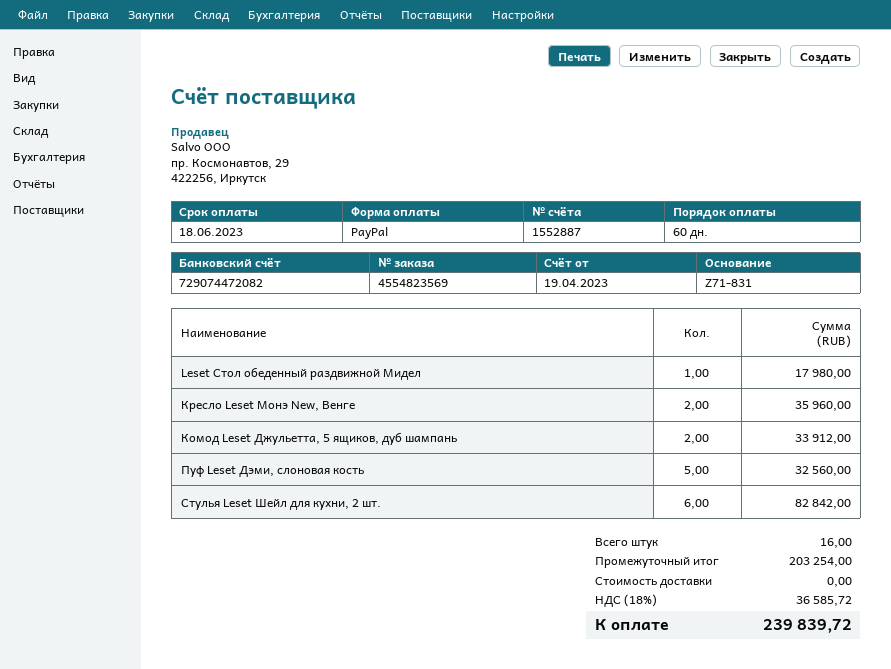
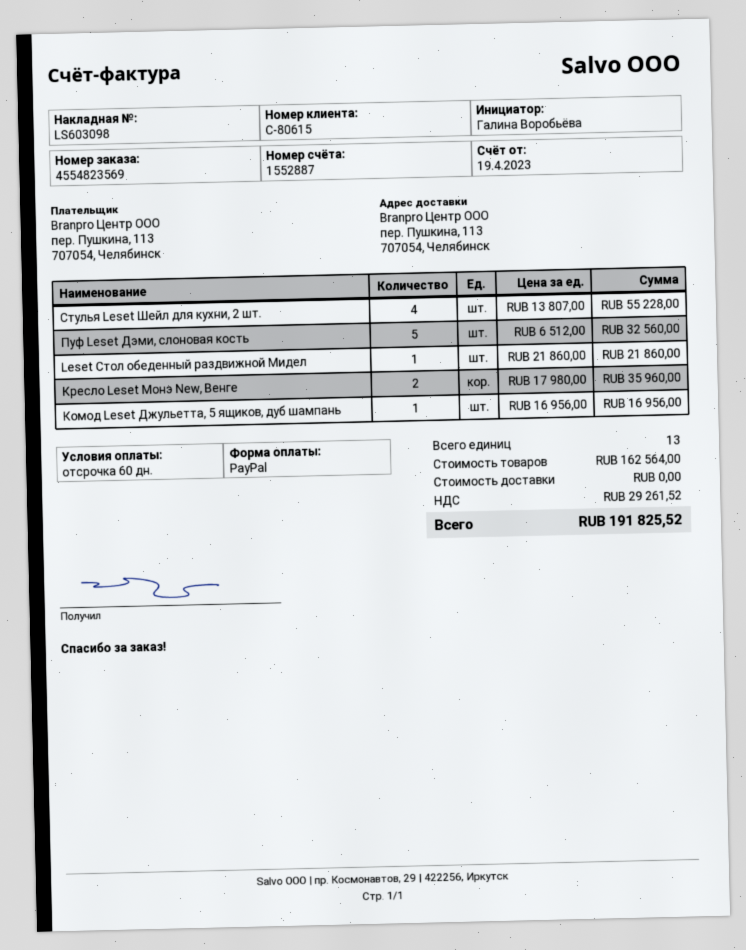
Leset Стол обеденный раздвижной Мидел: 1 for 17980.00 -> 1 for 21860.00
Комод Leset Джульетта, 5 ящиков, дуб шампань: 2 for 33912.00 -> 1 for 16956.00
Стулья Leset Шейл для кухни, 2 шт.: 6 for 82842.00 -> 4 for 55228.00
total quantity: 16 -> 13
subtotal: 203254.00 -> 162564.00
tax: 36585.72 -> 29261.52
total: 239839.72 -> 191825.52

